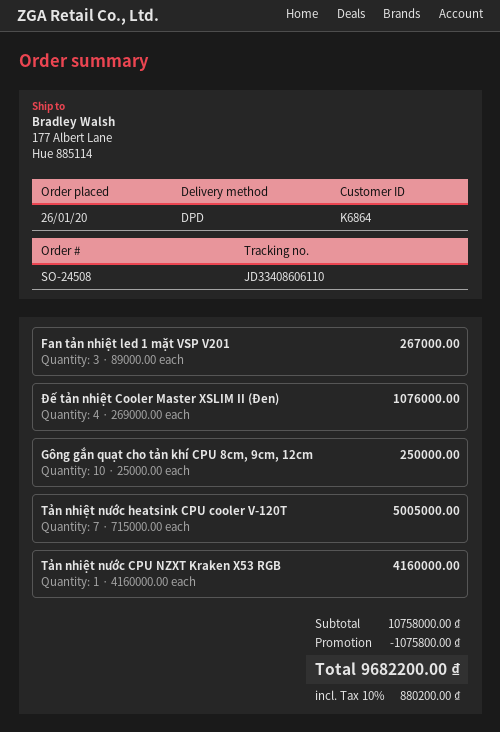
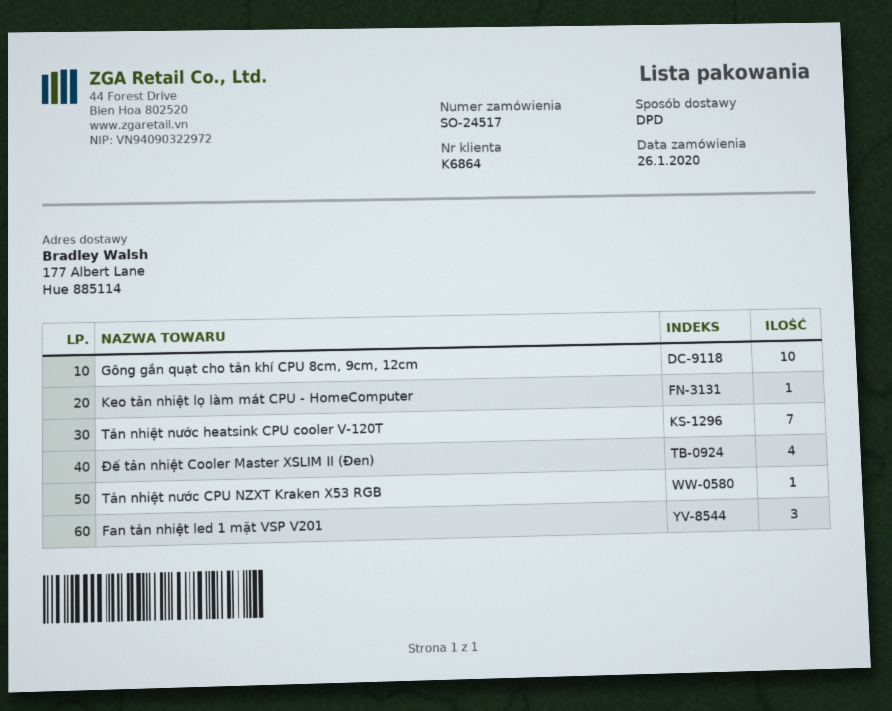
order number: SO-24508 -> SO-24517
Keo tản nhiệt lọ làm mát CPU - HomeComputer: none -> 1

